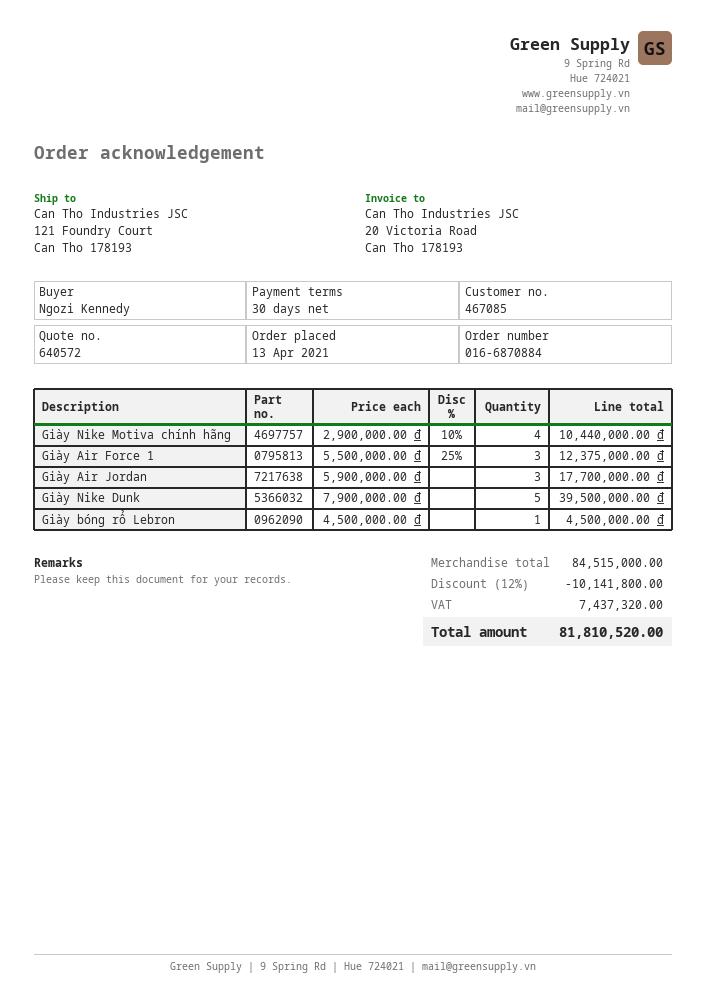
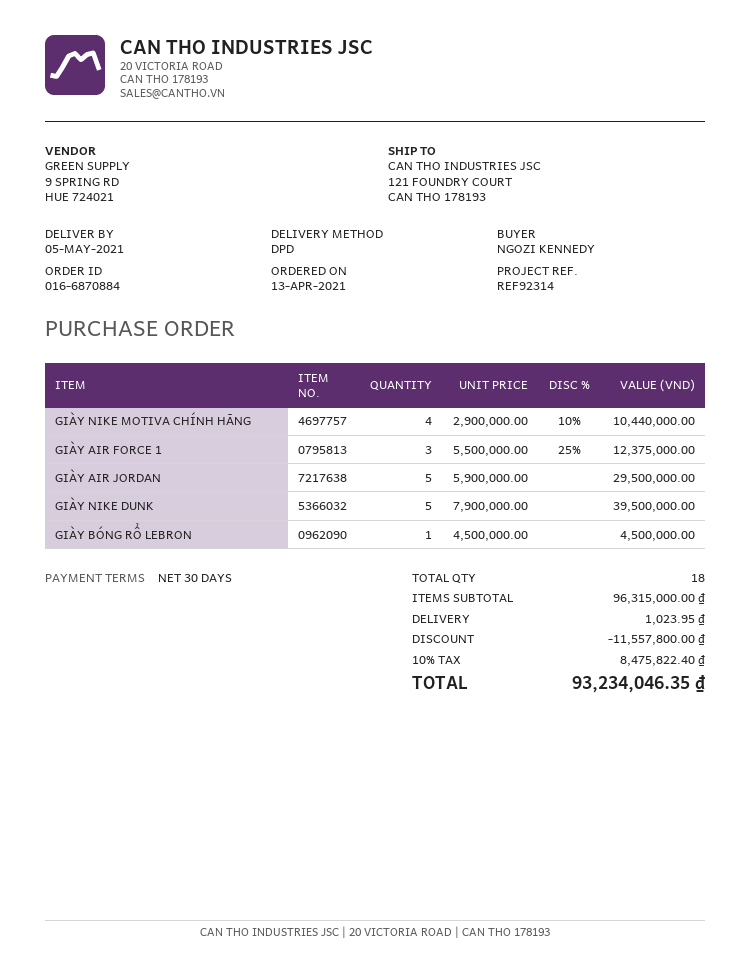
Giày Air Jordan: 3 x 5900000.00 = 17700000.00 -> 5 x 5900000.00 = 29500000.00
subtotal: 84515000.00 -> 96315000.00
discount: 10141800.00 -> 11557800.00
shipping: none -> 1023.95
tax: 7437320.00 -> 8475822.40
total: 81810520.00 -> 93234046.35

